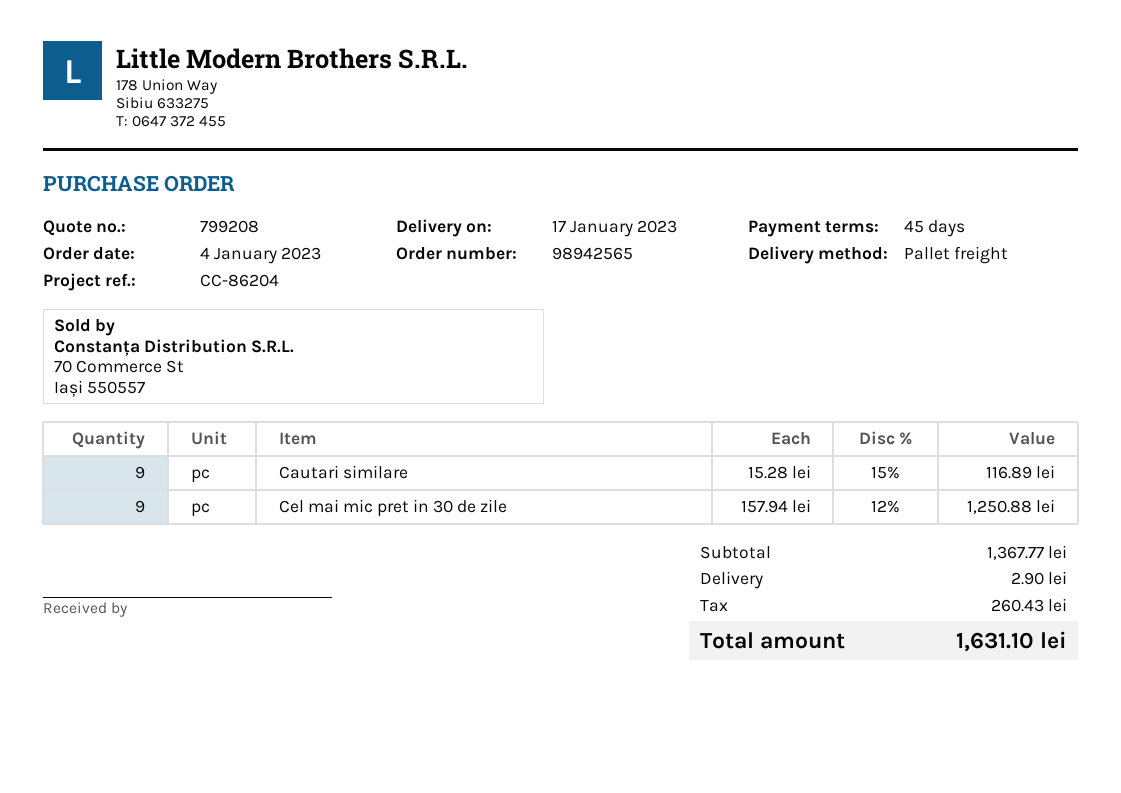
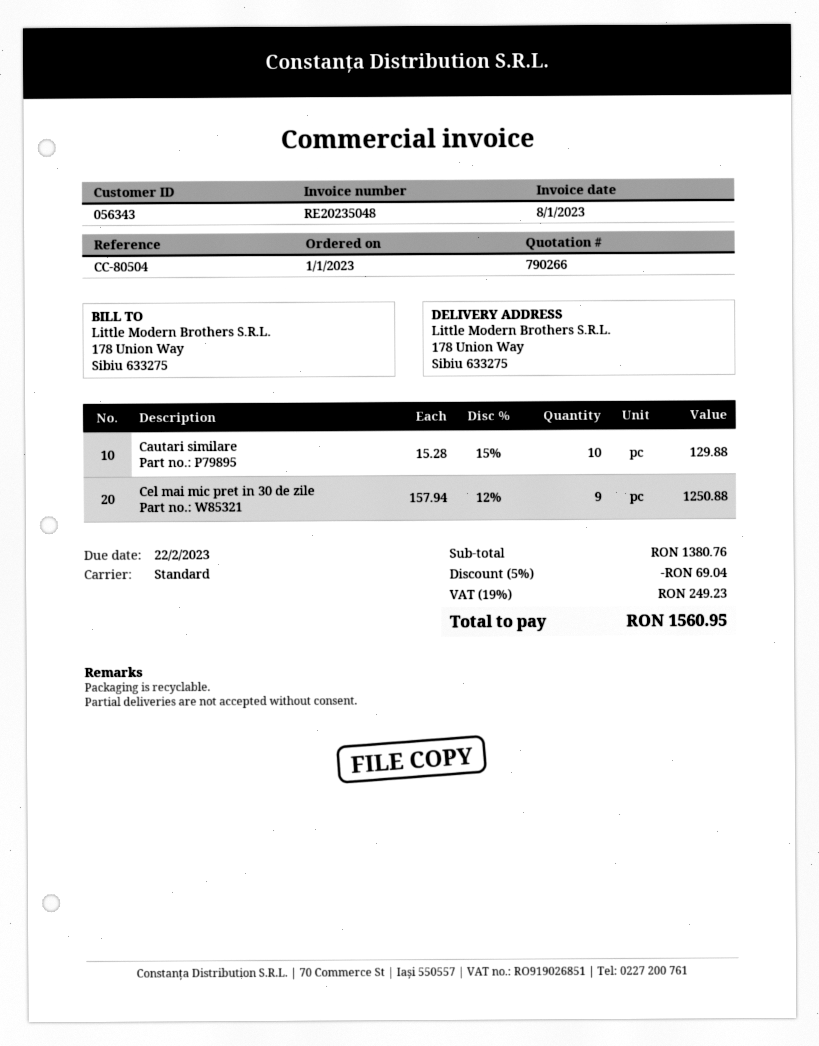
quote number: 799208 -> 790266
order date: 2023-01-04 -> 2023-01-01
reference: CC-86204 -> CC-80504
shipping method: pallet freight -> standard
Cautari similare: 9 x 15.28 - 15% = 116.89 -> 10 x 15.28 - 15% = 129.88
subtotal: 1367.77 -> 1380.76
discount: none -> 5% = 69.04
shipping: 2.90 -> none
tax: 260.43 -> 249.23
total: 1631.10 -> 1560.95

